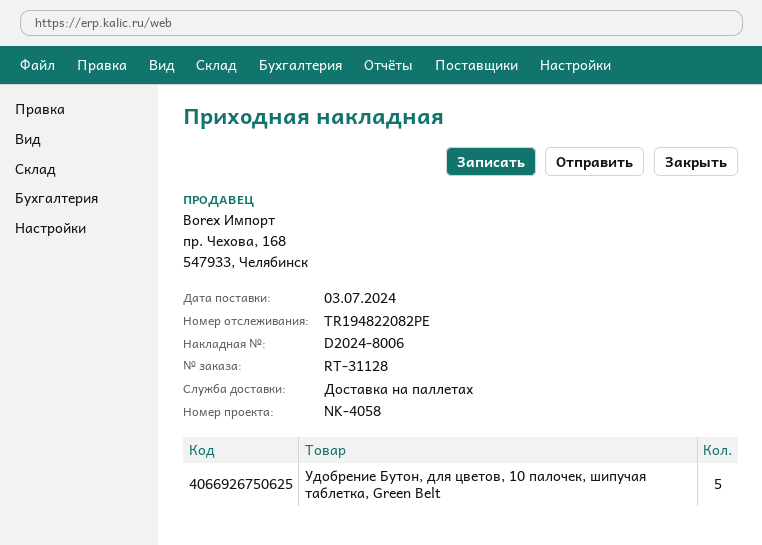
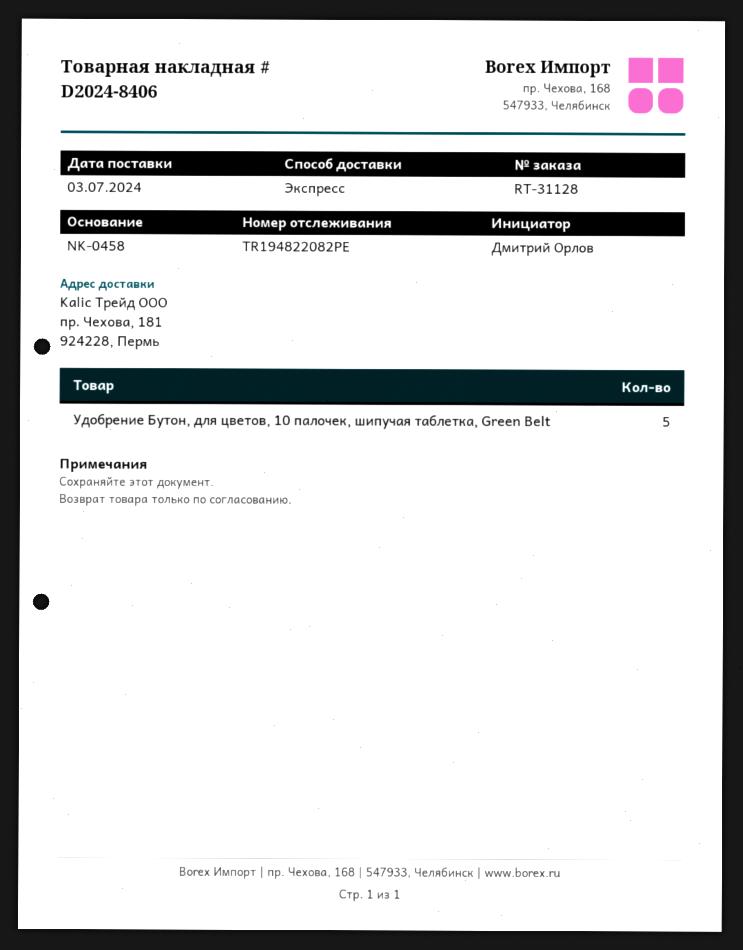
delivery note number: D2024-8006 -> D2024-8406
reference: NK-4058 -> NK-0458
shipping method: pallet freight -> express

